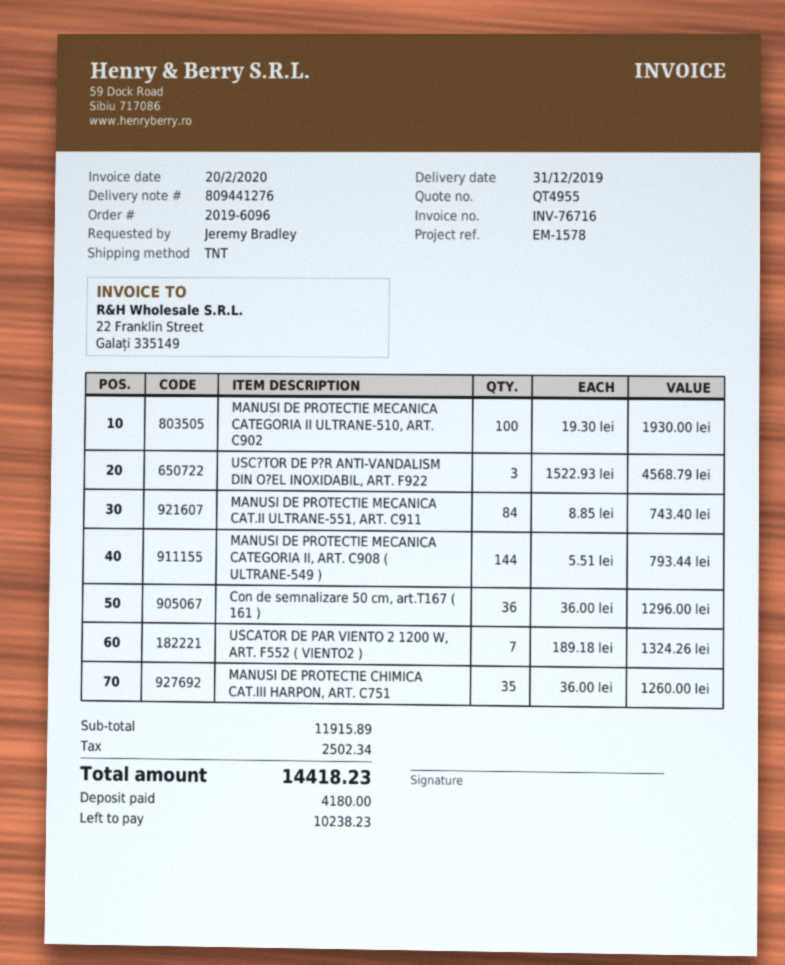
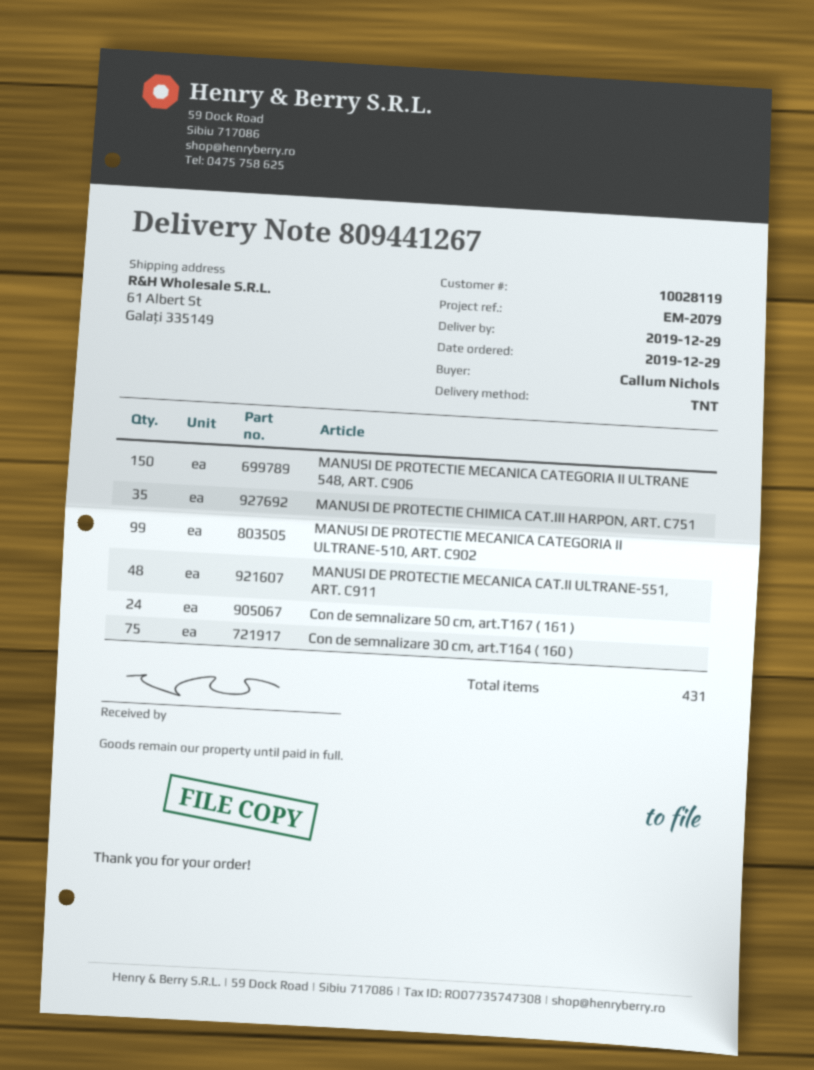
delivery note number: 809441276 -> 809441267
delivery date: 2019-12-31 -> 2019-12-29
reference: EM-1578 -> EM-2079
ordered by: Jeremy Bradley -> Callum Nichols
MANUSI DE PROTECTIE MECANICA CATEGORIA II ULTRANE-510, ART. C902: 100 -> 99
USC?TOR DE P?R ANTI-VANDALISM DIN O?EL INOXIDABIL, ART. F922: 3 -> none
MANUSI DE PROTECTIE MECANICA CAT.II ULTRANE-551, ART. C911: 84 -> 48
MANUSI DE PROTECTIE MECANICA CATEGORIA II, ART. C908 ( ULTRANE-549 ): 144 -> none
Con de semnalizare 50 cm, art.T167 ( 161 ): 36 -> 24
USCATOR DE PAR VIENTO 2 1200 W, ART. F552 ( VIENTO2 ): 7 -> none
MANUSI DE PROTECTIE MECANICA CATEGORIA II ULTRANE 548, ART. C906: none -> 150
Con de semnalizare 30 cm, art.T164 ( 160 ): none -> 75

